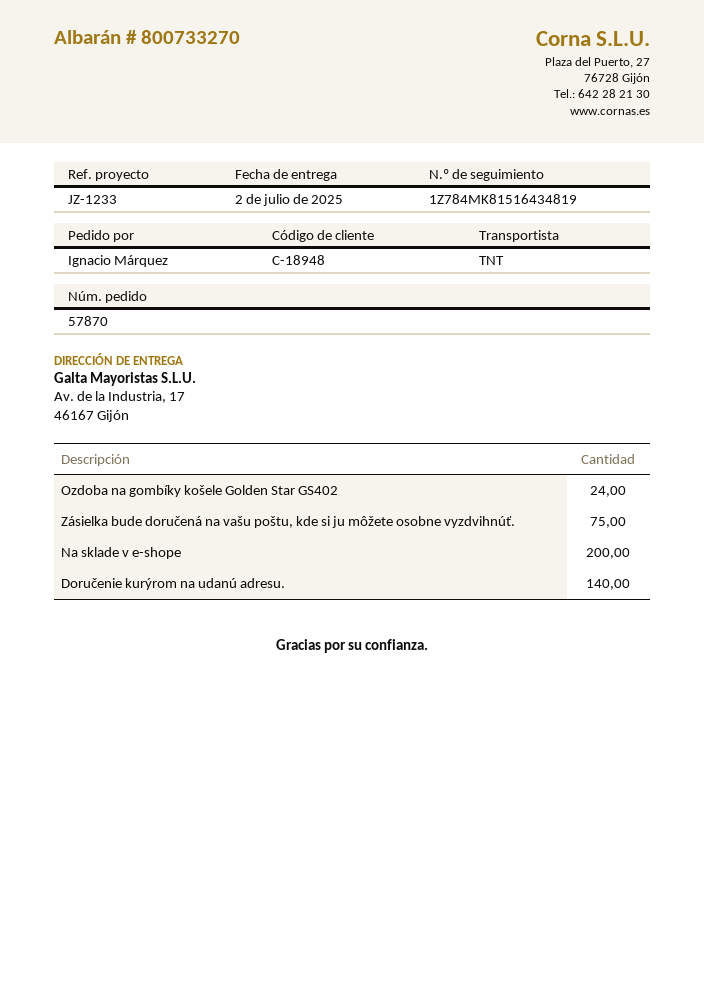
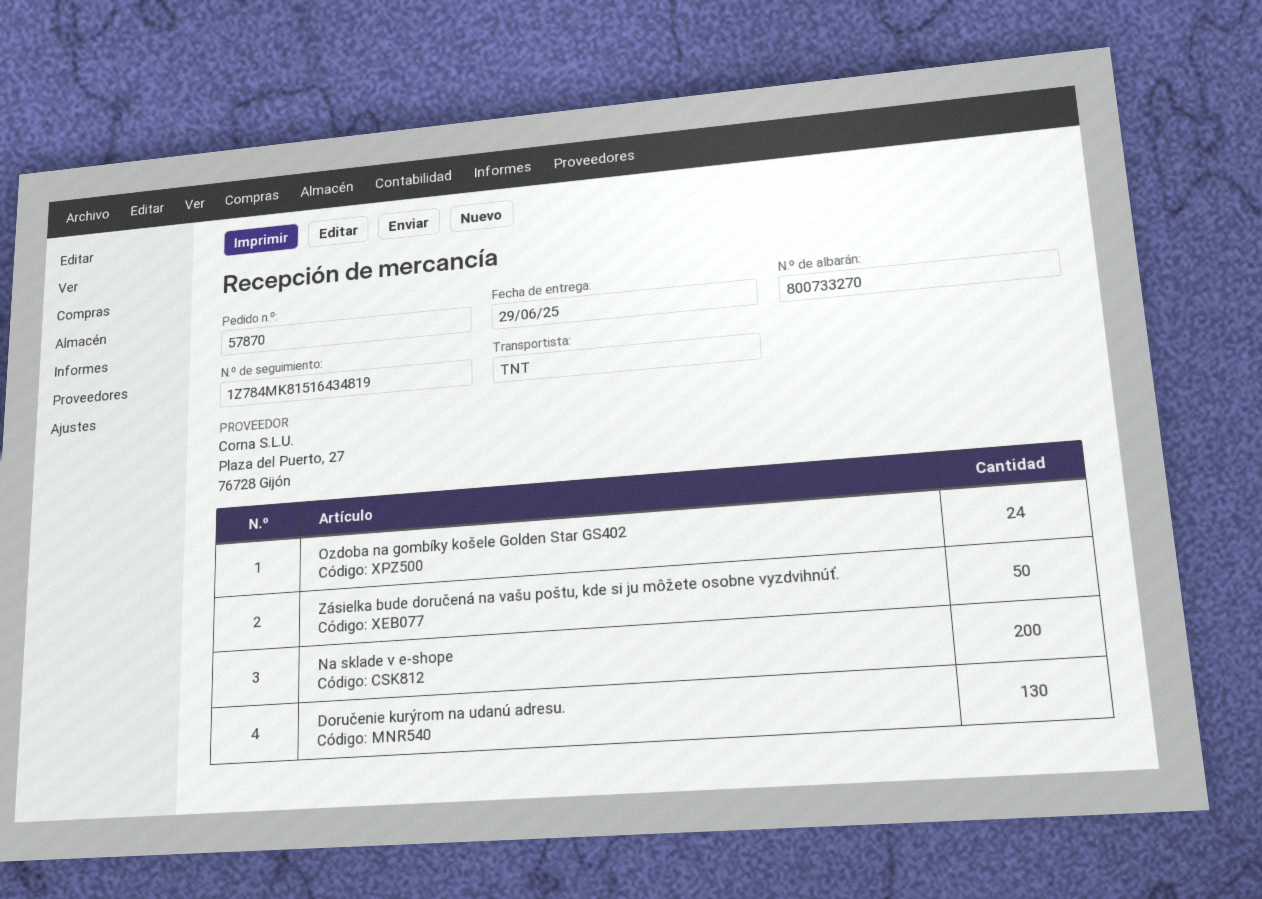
delivery date: 2025-07-02 -> 2025-06-29
Zásielka bude doručená na vašu poštu, kde si ju môžete osobne vyzdvihnúť.: 75 -> 50
Doručenie kurýrom na udanú adresu.: 140 -> 130

